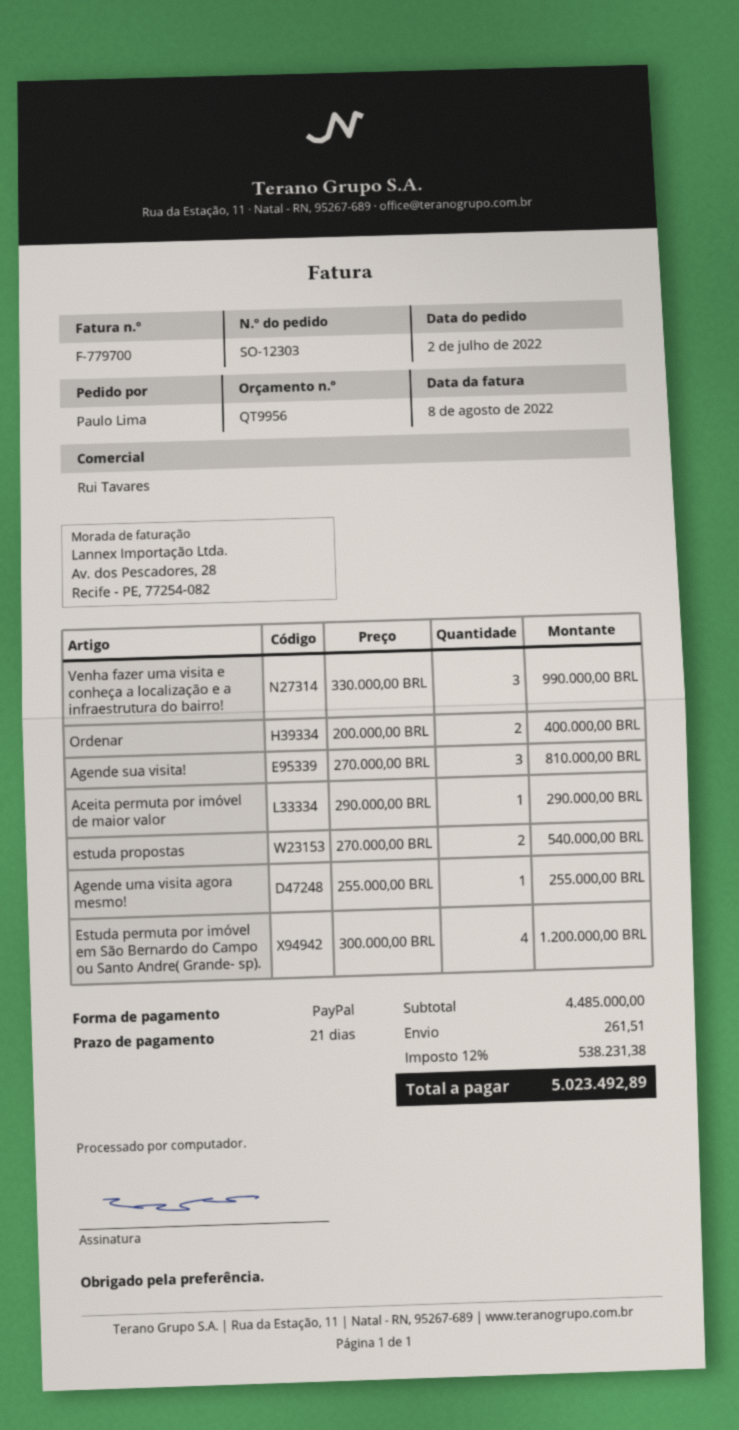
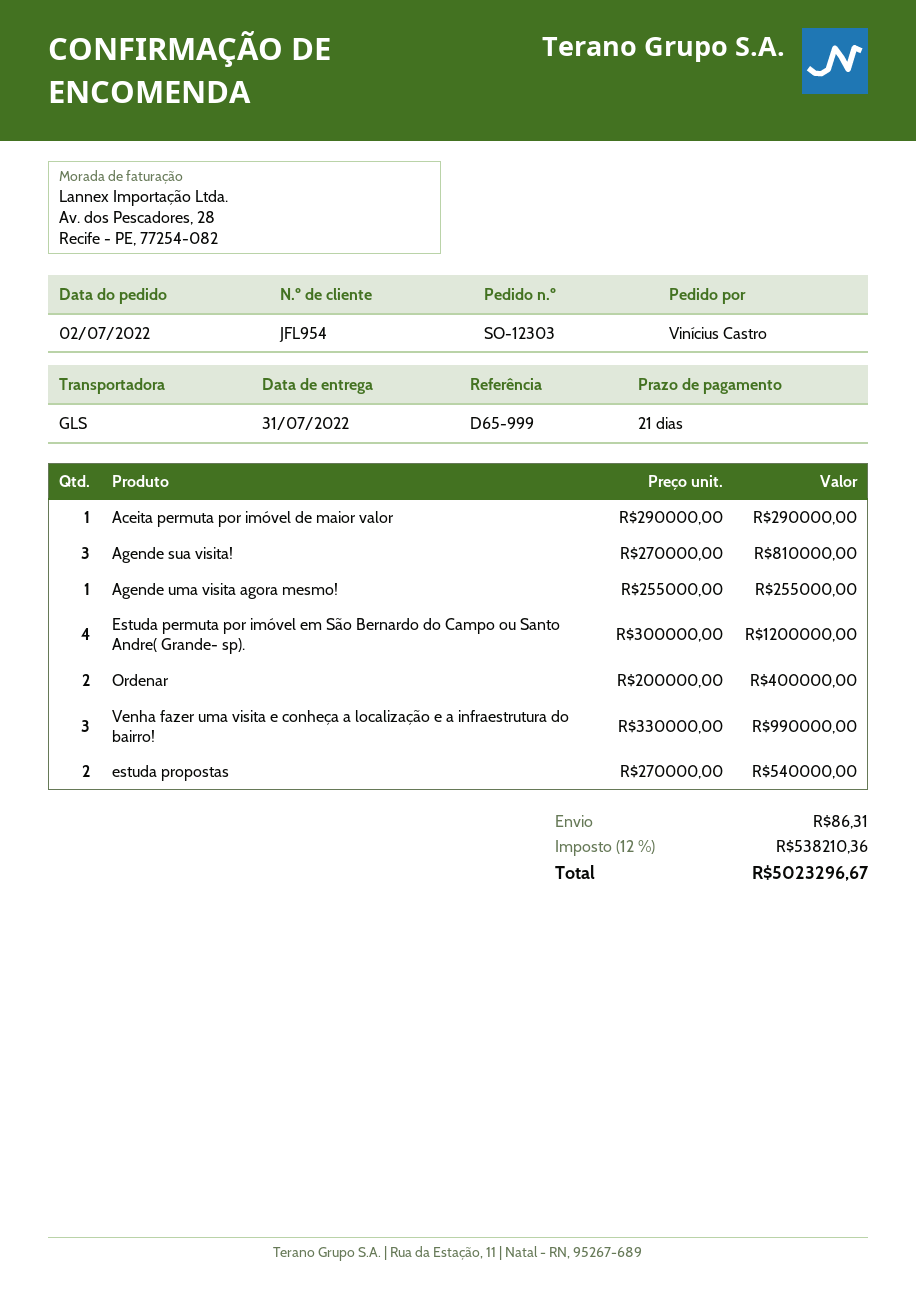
ordered by: Paulo Lima -> Vinícius Castro
shipping: 261.51 -> 86.31
tax: 12% = 538231.38 -> 12% = 538210.36
total: 5023492.89 -> 5023296.67

